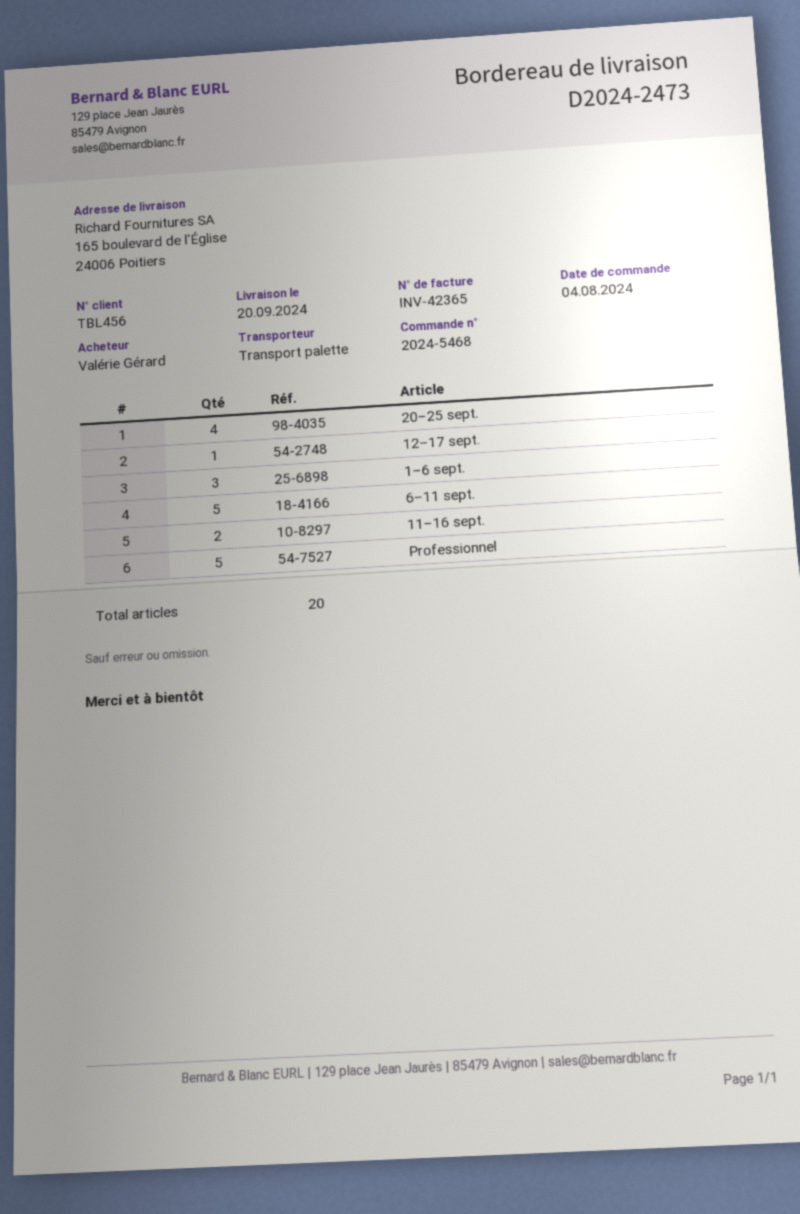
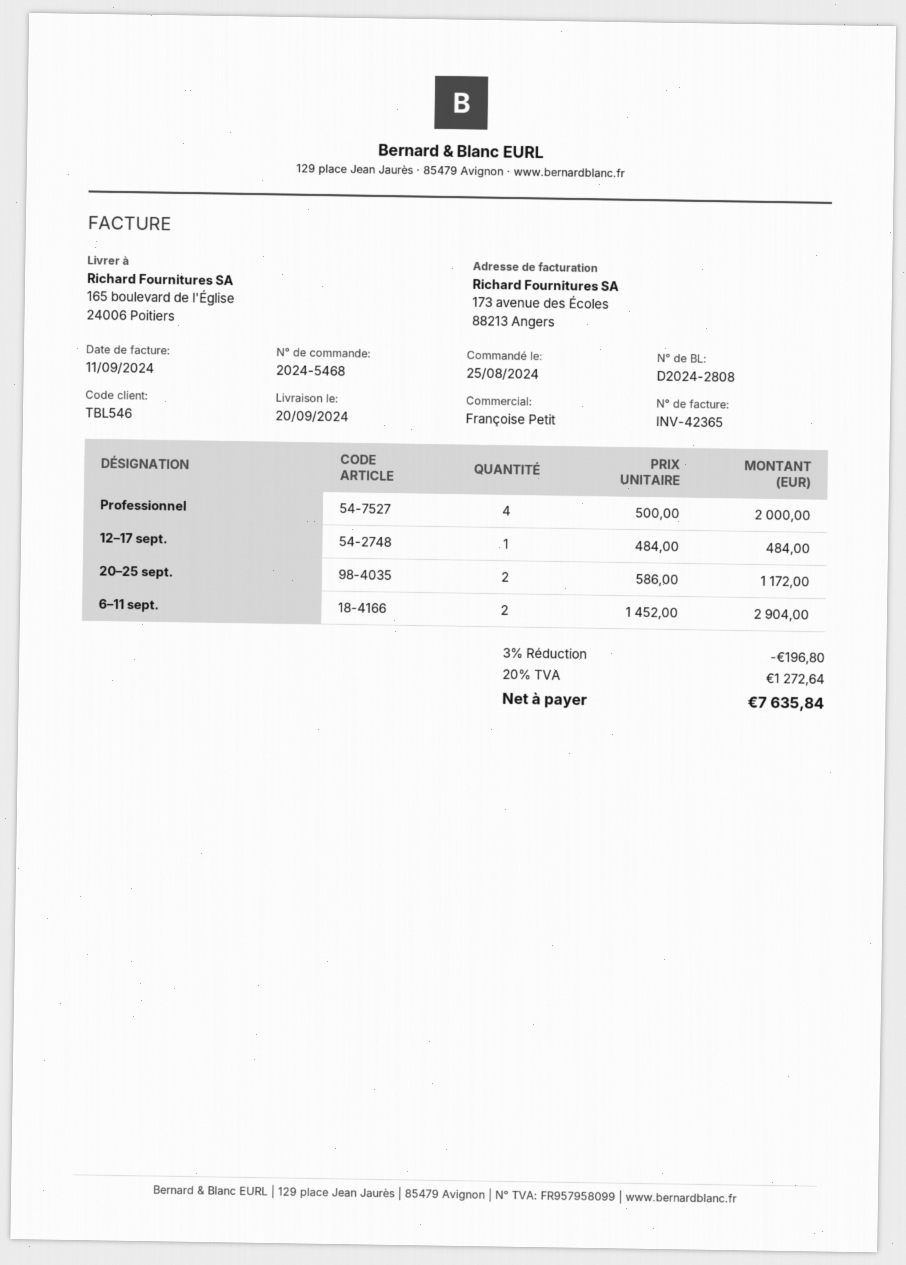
order date: 2024-08-04 -> 2024-08-25
delivery note number: D2024-2473 -> D2024-2808
customer number: TBL456 -> TBL546
20–25 sept.: 4 -> 2
1–6 sept.: 3 -> none
6–11 sept.: 5 -> 2
11–16 sept.: 2 -> none
Professionnel: 5 -> 4

